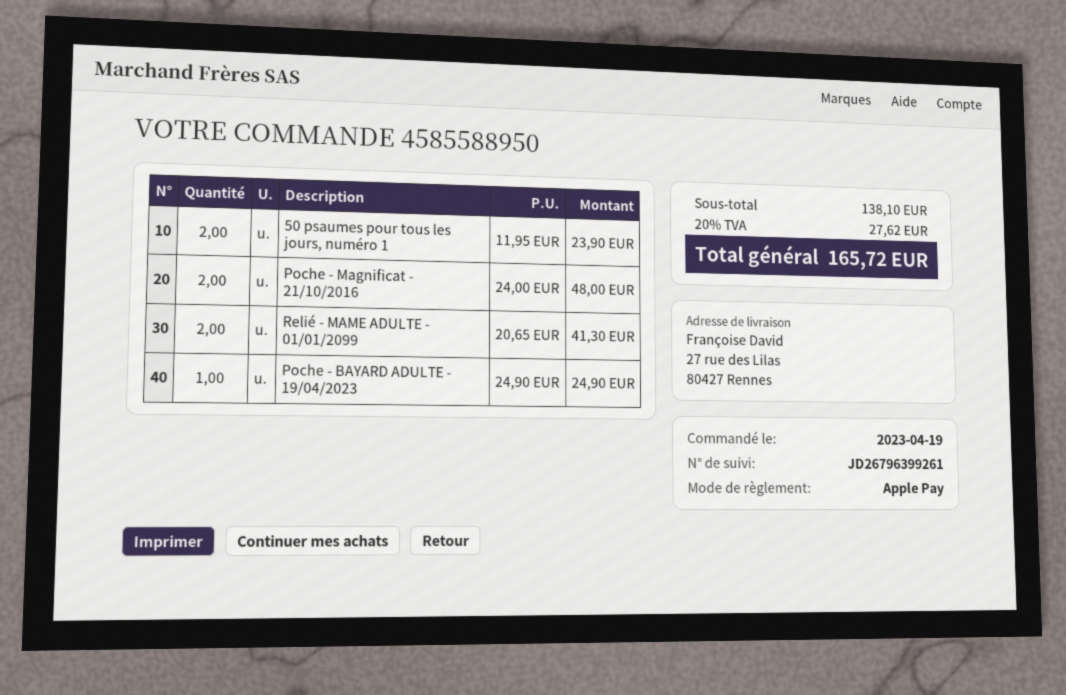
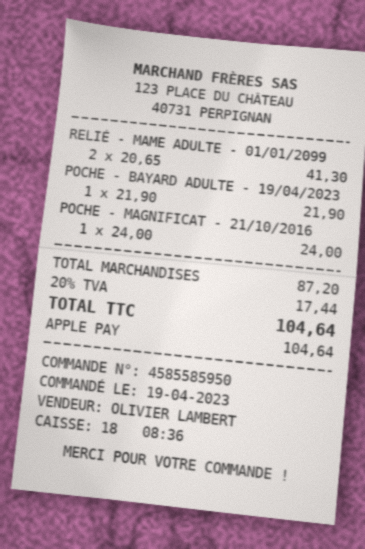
order number: 4585588950 -> 4585585950
50 psaumes pour tous les jours, numéro 1: 2 x 11.95 = 23.90 -> none
Poche - Magnificat - 21/10/2016: 2 x 24.00 = 48.00 -> 1 x 24.00 = 24.00
Poche - BAYARD ADULTE - 19/04/2023: 1 x 24.90 = 24.90 -> 1 x 21.90 = 21.90
subtotal: 138.10 -> 87.20
tax: 20% = 27.62 -> 20% = 17.44
total: 165.72 -> 104.64

